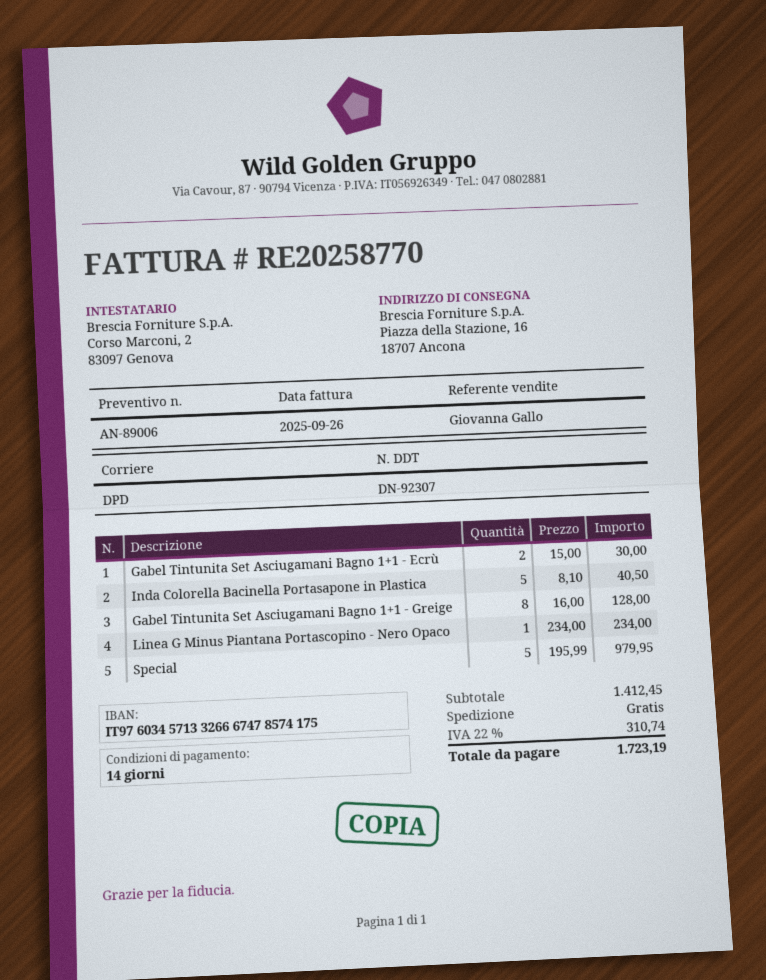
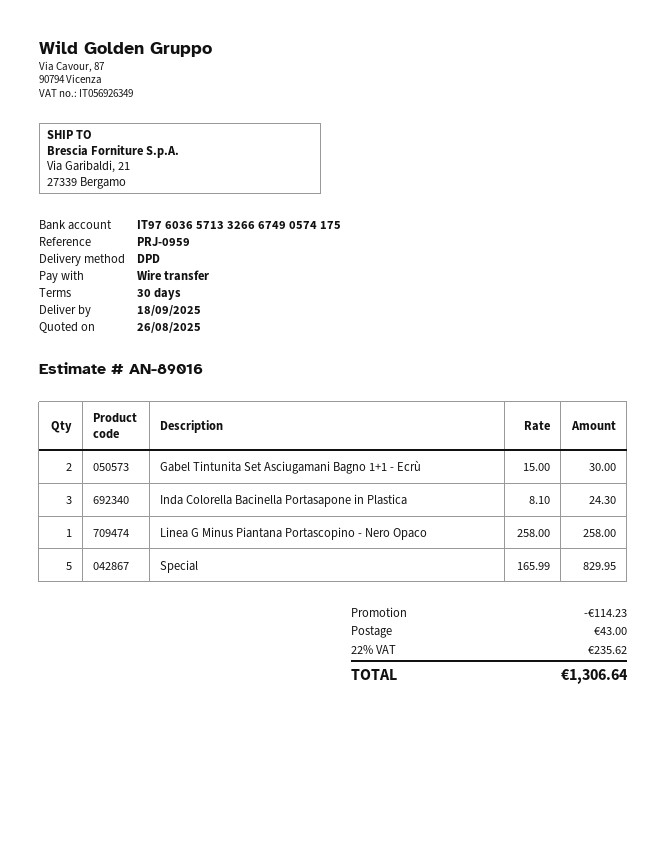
quote number: AN-89006 -> AN-89016
payment terms: 14 days -> 30 days
bank account: IT9760345713326667478574175 -> IT9760365713326667490574175
ship to: Piazza della Stazione, 16, 18707 Ancona -> Via Garibaldi, 21, 27339 Bergamo
Inda Colorella Bacinella Portasapone in Plastica: 5 x 8.10 = 40.50 -> 3 x 8.10 = 24.30
Gabel Tintunita Set Asciugamani Bagno 1+1 - Greige: 8 x 16.00 = 128.00 -> none
Linea G Minus Piantana Portascopino - Nero Opaco: 1 x 234.00 = 234.00 -> 1 x 258.00 = 258.00
Special: 5 x 195.99 = 979.95 -> 5 x 165.99 = 829.95
discount: none -> 114.23
shipping: 0.00 -> 43.00
tax: 22% = 310.74 -> 22% = 235.62
total: 1723.19 -> 1306.64

